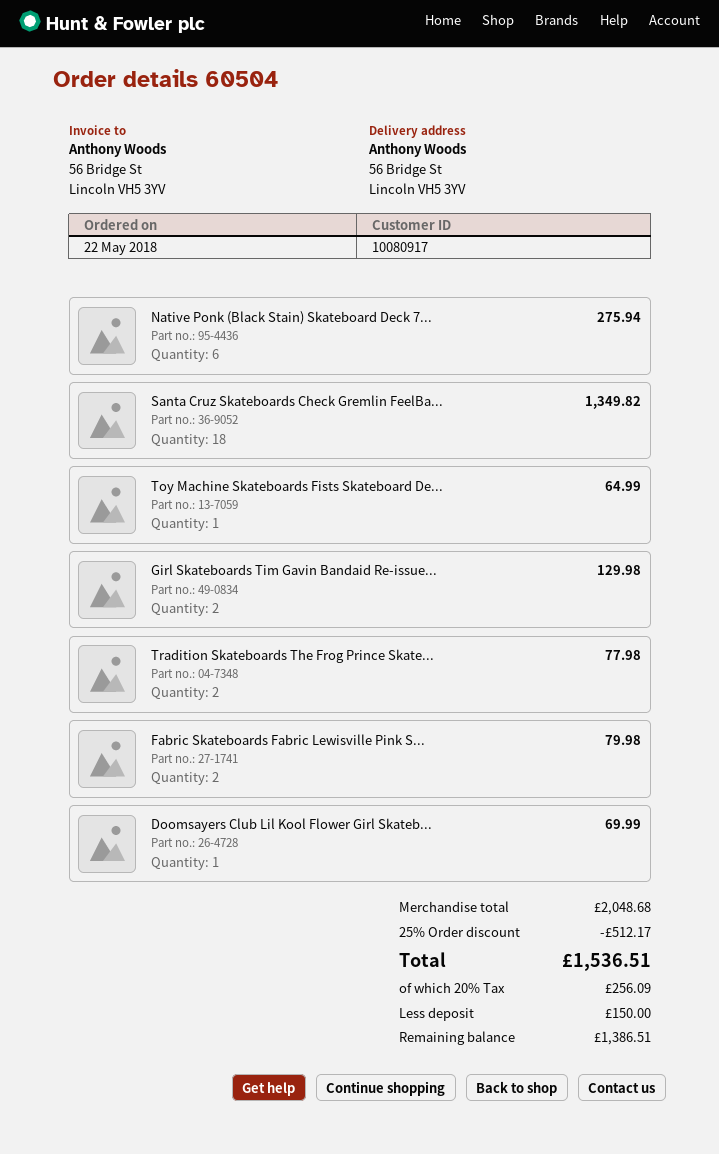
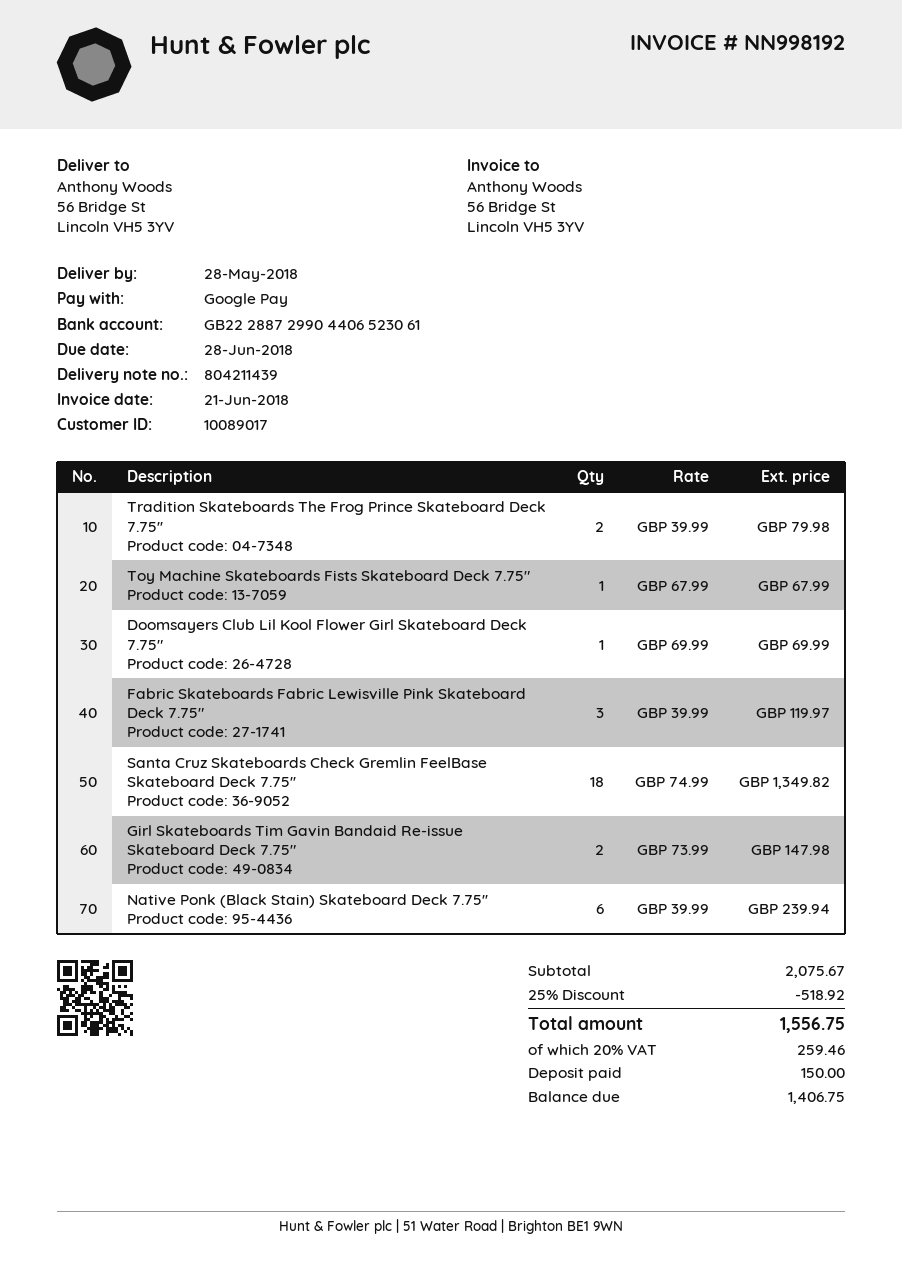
customer number: 10080917 -> 10089017
Native Ponk (Black Stain) Skateboard Deck 7...: 6 for 275.94 -> 6 for 239.94
Toy Machine Skateboards Fists Skateboard De...: 1 for 64.99 -> 1 for 67.99
Girl Skateboards Tim Gavin Bandaid Re-issue...: 2 for 129.98 -> 2 for 147.98
Tradition Skateboards The Frog Prince Skate...: 2 for 77.98 -> 2 for 79.98
Fabric Skateboards Fabric Lewisville Pink S...: 2 for 79.98 -> 3 for 119.97
subtotal: 2048.68 -> 2075.67
discount: 25% = 512.17 -> 25% = 518.92
tax: 20% = 256.09 -> 20% = 259.46
total: 1536.51 -> 1556.75
balance: 1386.51 -> 1406.75

